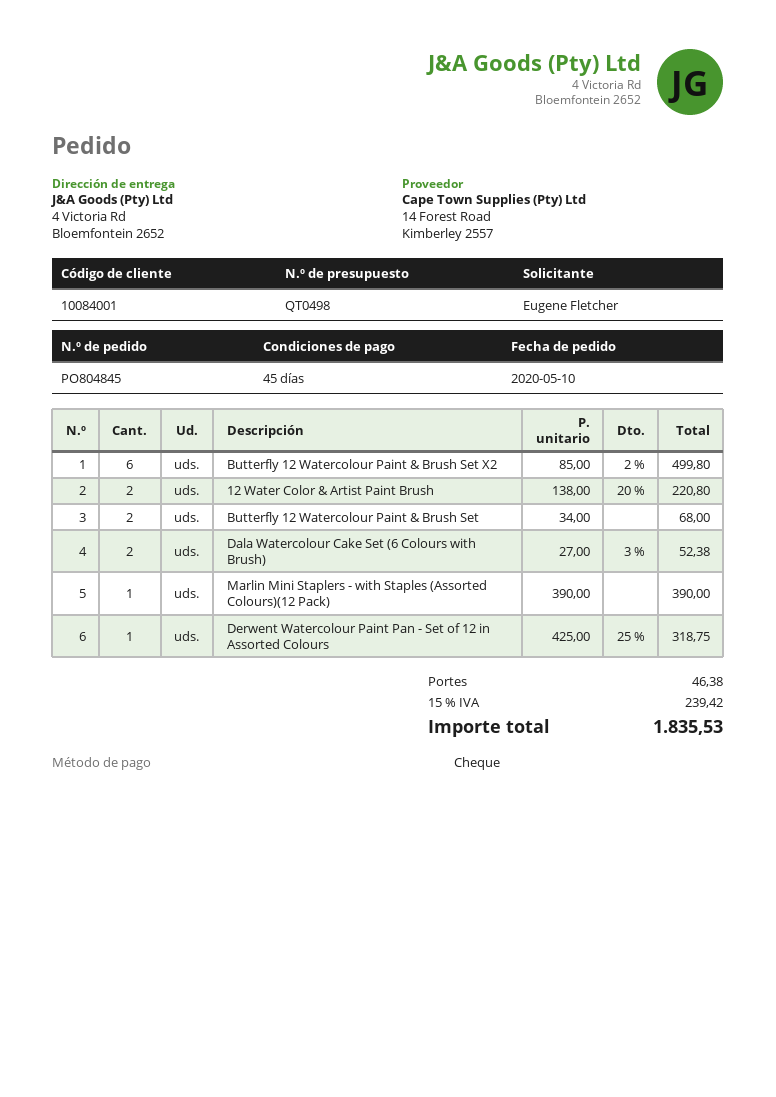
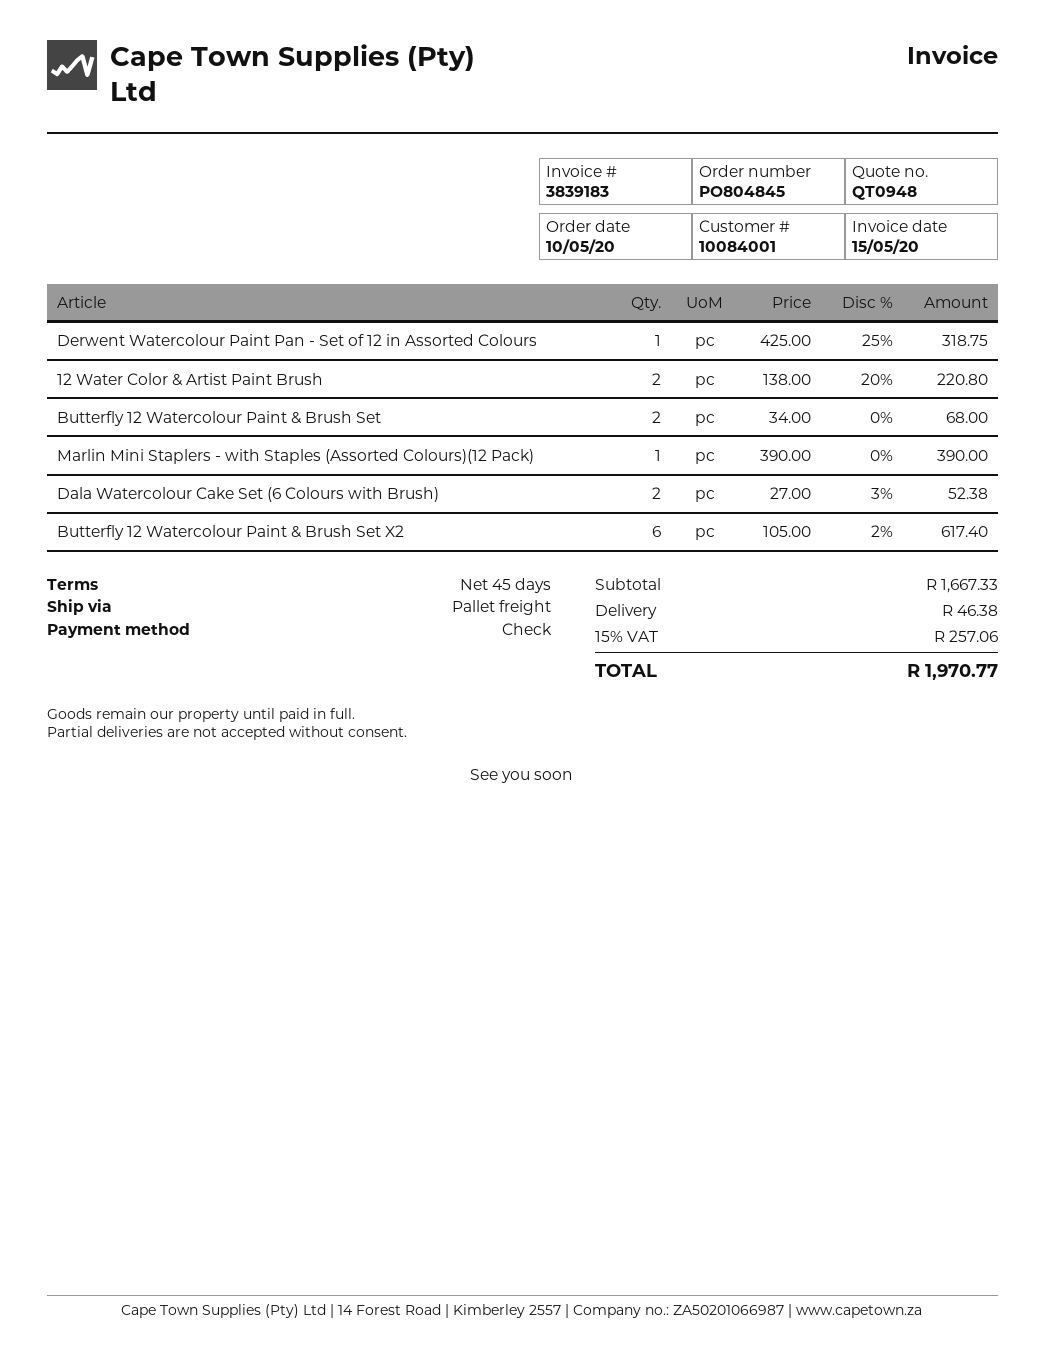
quote number: QT0498 -> QT0948
Butterfly 12 Watercolour Paint & Brush Set X2: 6 x 85.00 - 2% = 499.80 -> 6 x 105.00 - 2% = 617.40
tax: 15% = 239.42 -> 15% = 257.06
total: 1835.53 -> 1970.77

